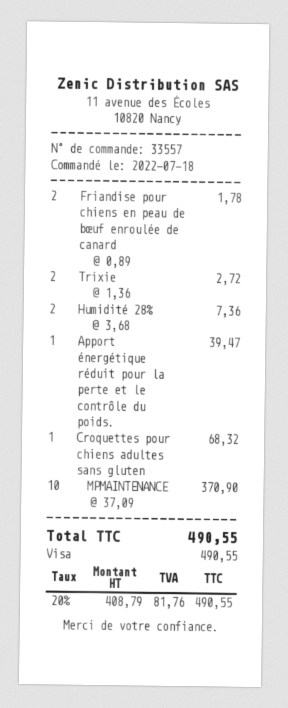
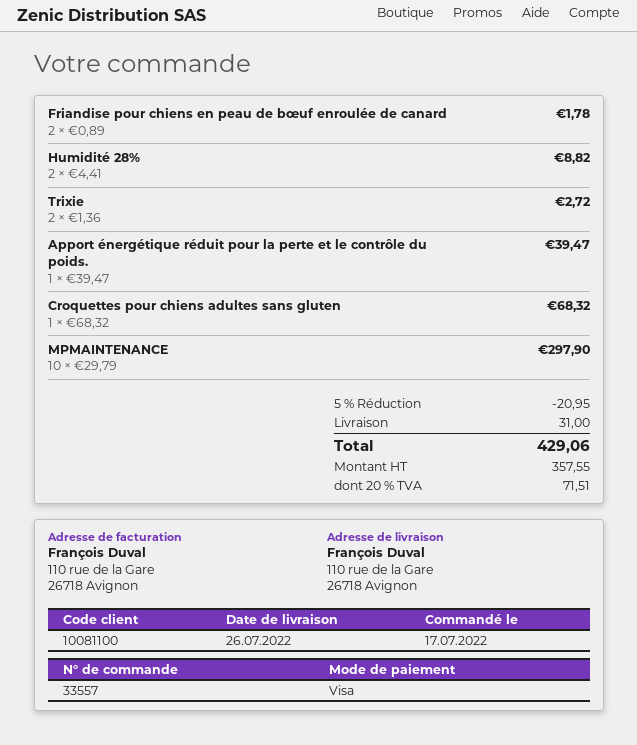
order date: 2022-07-18 -> 2022-07-17
Humidité 28%: 2 x 3.68 = 7.36 -> 2 x 4.41 = 8.82
MPMAINTENANCE: 10 x 37.09 = 370.90 -> 10 x 29.79 = 297.90
discount: none -> 5% = 20.95
shipping: none -> 31.00
net: 408.79 -> 357.55
tax: 20% = 81.76 -> 20% = 71.51
total: 490.55 -> 429.06

